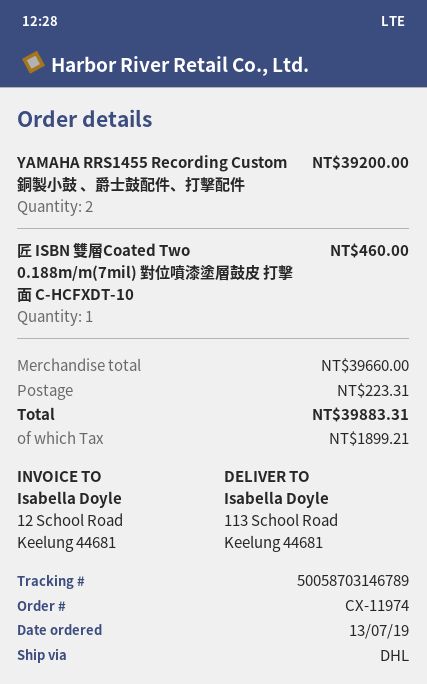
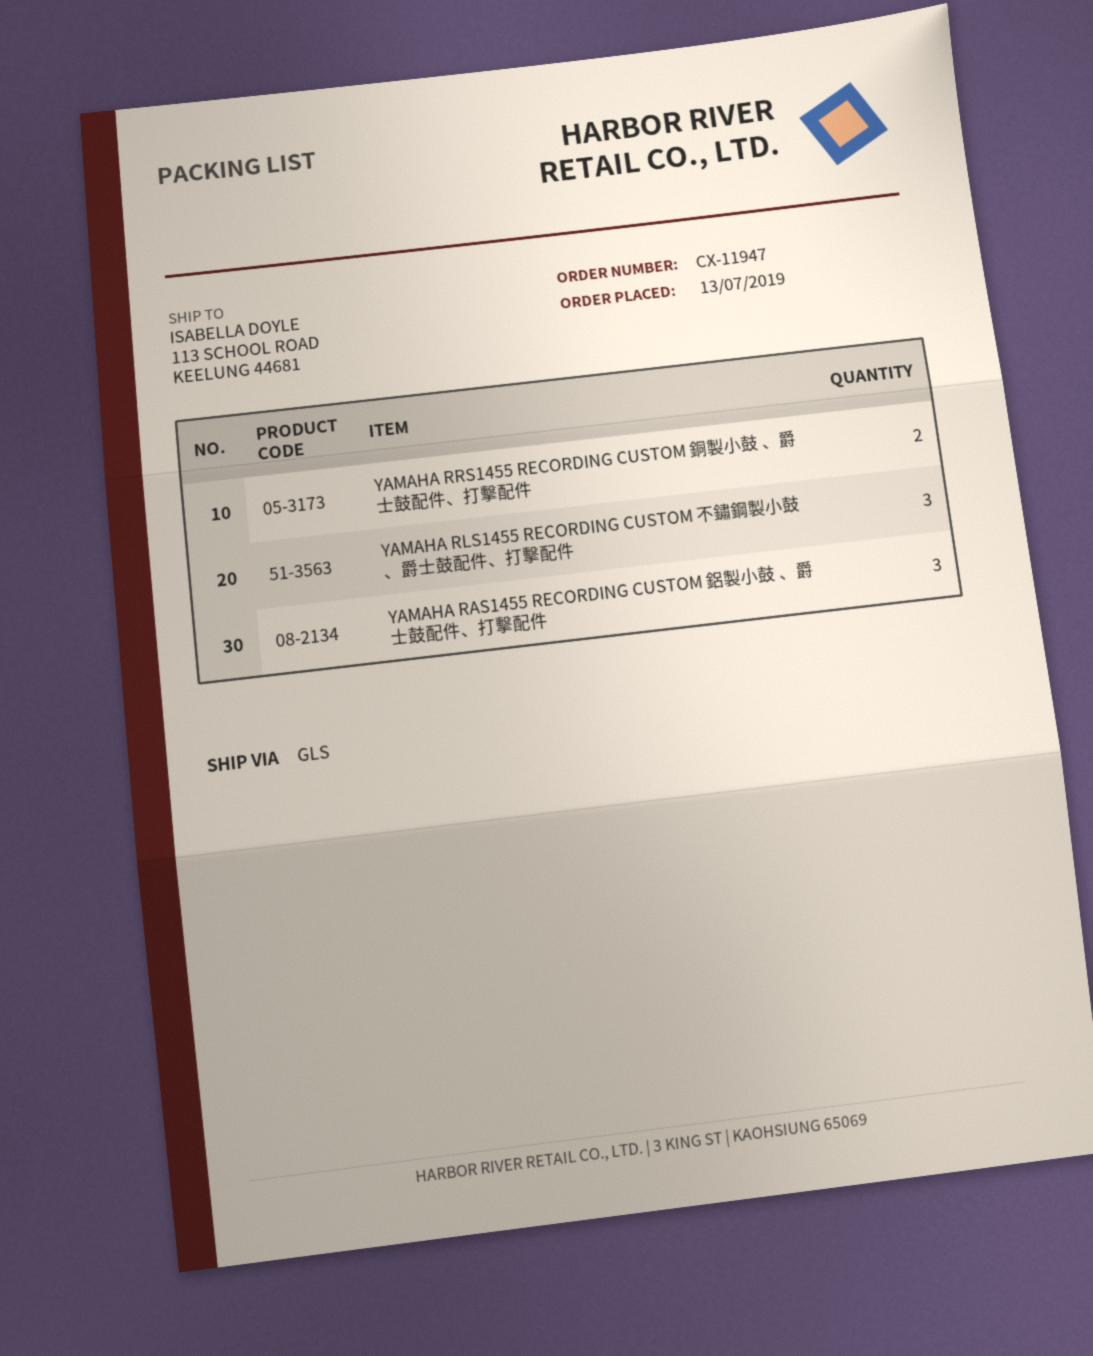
order number: CX-11974 -> CX-11947
shipping method: DHL -> GLS
匠 ISBN 雙層Coated Two 0.188m/m(7mil) 對位噴漆塗層鼓皮 打擊面 C-HCFXDT-10: 1 -> none
YAMAHA RLS1455 RECORDING CUSTOM 不鏽鋼製小鼓 、爵士鼓配件、打擊配件: none -> 3
YAMAHA RAS1455 RECORDING CUSTOM 鋁製小鼓 、爵士鼓配件、打擊配件: none -> 3

